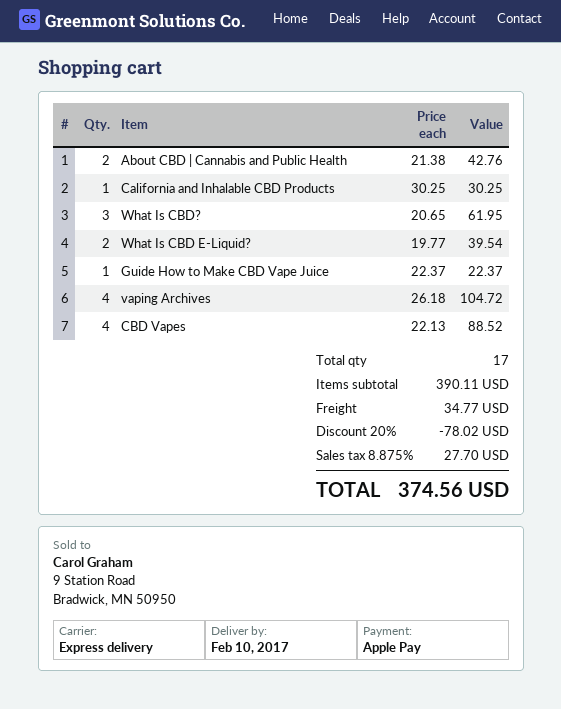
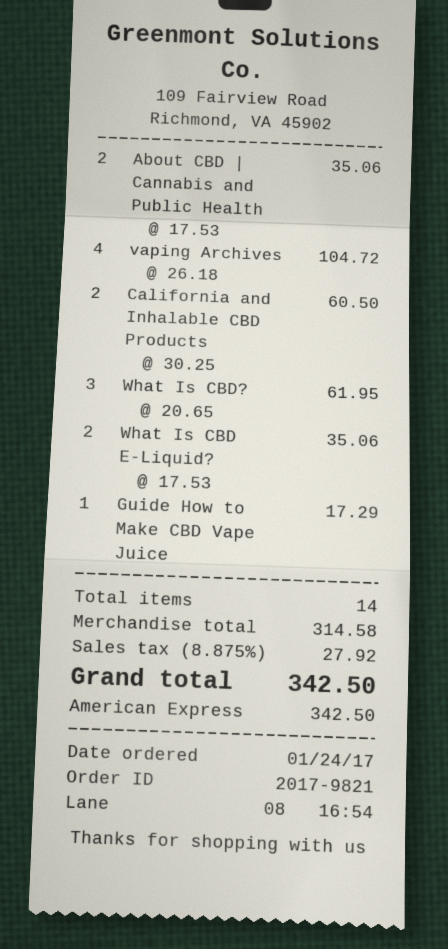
payment method: Apple Pay -> American Express
About CBD | Cannabis and Public Health: 2 x 21.38 = 42.76 -> 2 x 17.53 = 35.06
California and Inhalable CBD Products: 1 x 30.25 = 30.25 -> 2 x 30.25 = 60.50
What Is CBD E-Liquid?: 2 x 19.77 = 39.54 -> 2 x 17.53 = 35.06
Guide How to Make CBD Vape Juice: 1 x 22.37 = 22.37 -> 1 x 17.29 = 17.29
CBD Vapes: 4 x 22.13 = 88.52 -> none
total quantity: 17 -> 14
subtotal: 390.11 -> 314.58
discount: 20% = 78.02 -> none
shipping: 34.77 -> none
tax: 8.875% = 27.70 -> 8.875% = 27.92
total: 374.56 -> 342.50

